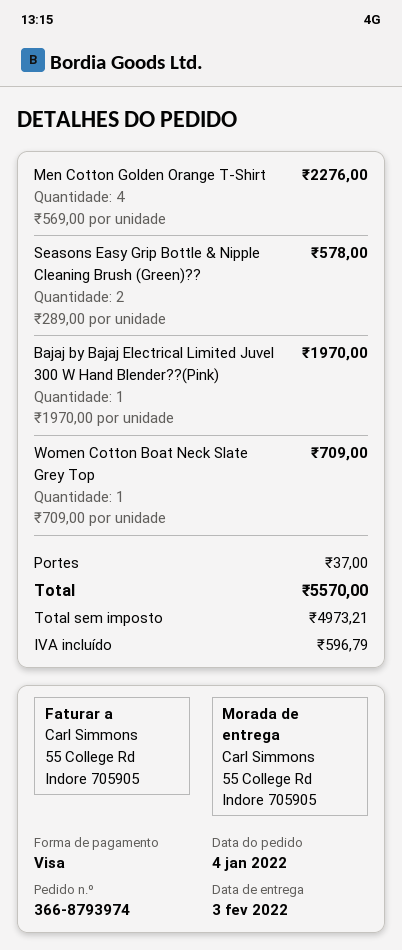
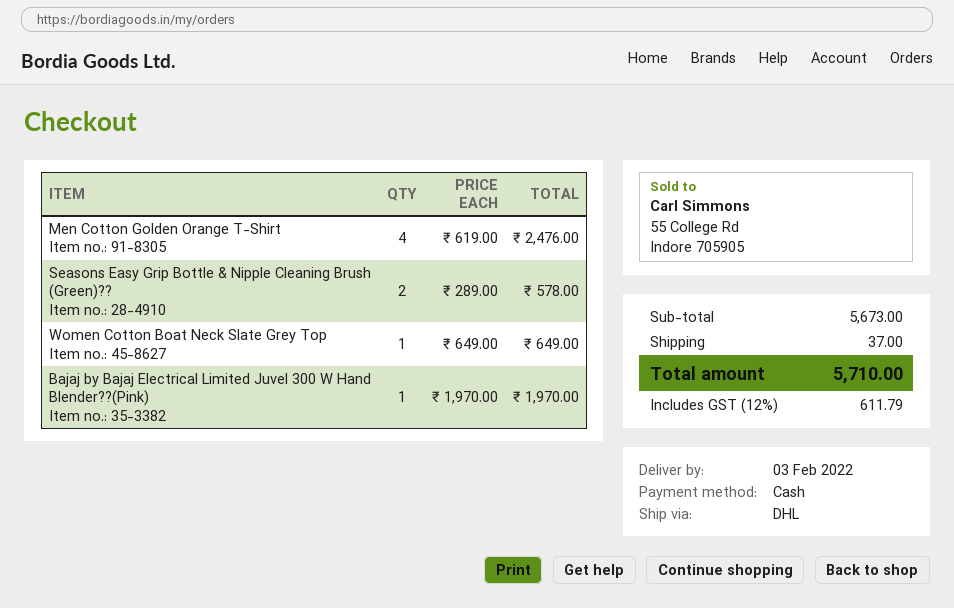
payment method: Visa -> cash
Men Cotton Golden Orange T-Shirt: 4 x 569.00 = 2276.00 -> 4 x 619.00 = 2476.00
Women Cotton Boat Neck Slate Grey Top: 1 x 709.00 = 709.00 -> 1 x 649.00 = 649.00
tax: 596.79 -> 611.79
total: 5570.00 -> 5710.00

